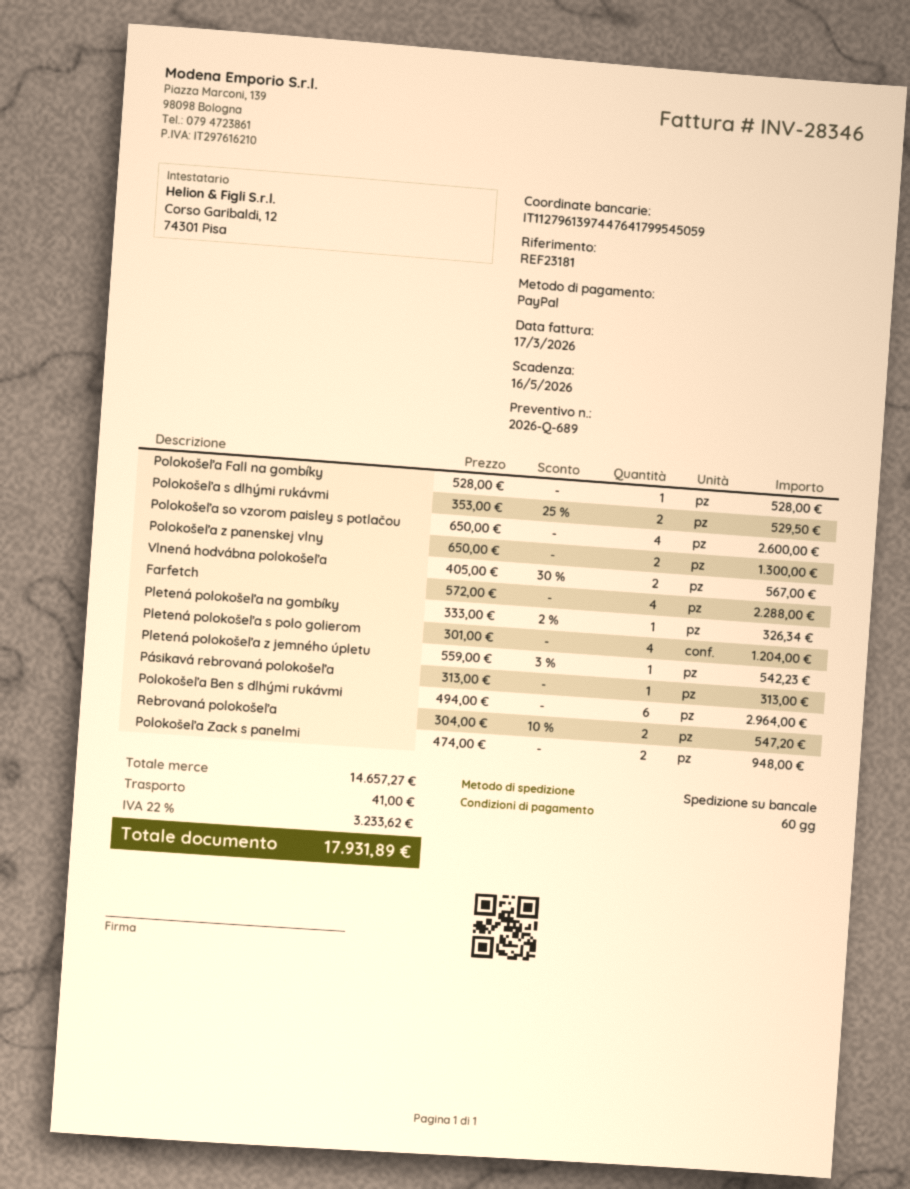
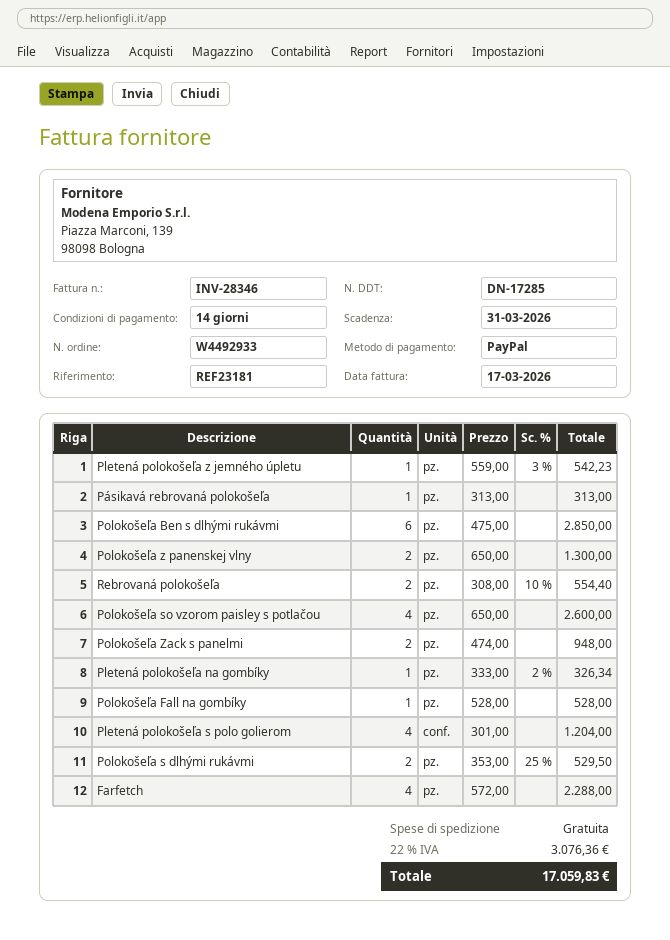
payment terms: 60 days -> 14 days
due date: 2026-05-16 -> 2026-03-31
Vlnená hodvábna polokošeľa: 2 x 405.00 - 30% = 567.00 -> none
Polokošeľa Ben s dlhými rukávmi: 6 x 494.00 = 2964.00 -> 6 x 475.00 = 2850.00
Rebrovaná polokošeľa: 2 x 304.00 - 10% = 547.20 -> 2 x 308.00 - 10% = 554.40
shipping: 41.00 -> 0.00
tax: 22% = 3233.62 -> 22% = 3076.36
total: 17931.89 -> 17059.83

